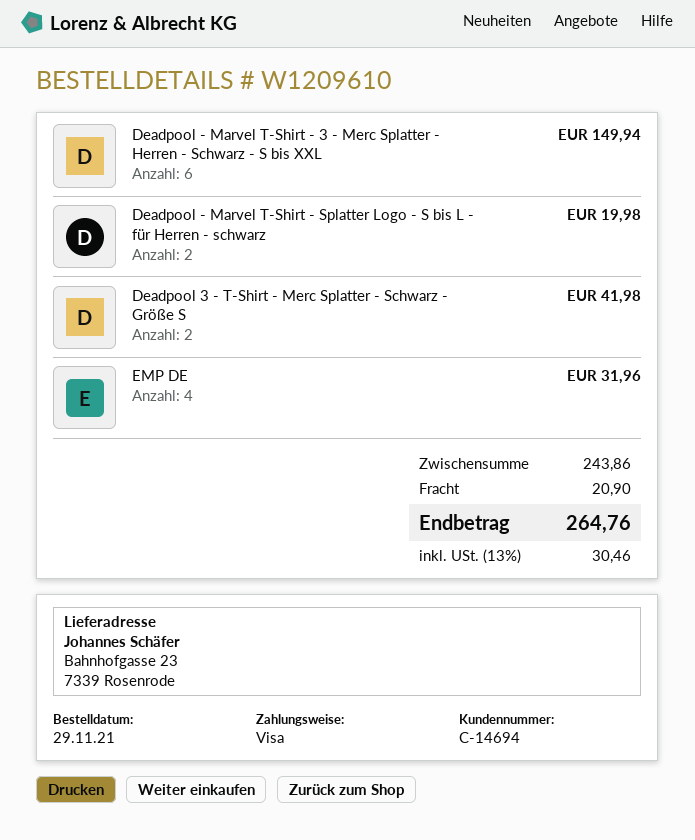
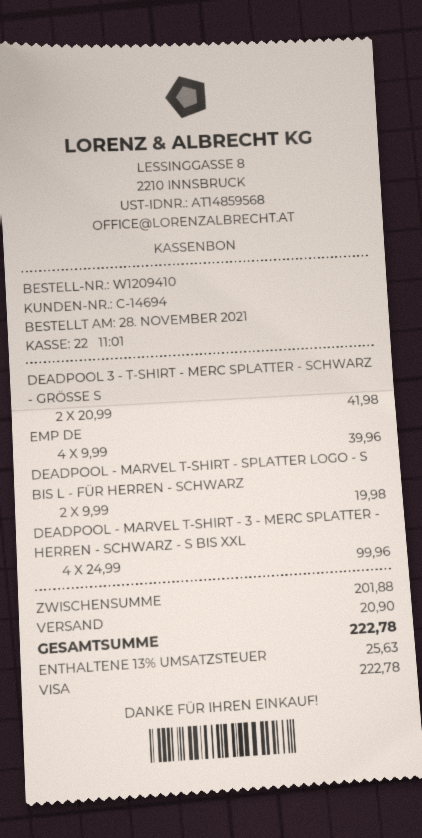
order number: W1209610 -> W1209410
order date: 2021-11-29 -> 2021-11-28
Deadpool - Marvel T-Shirt - 3 - Merc Splatter - Herren - Schwarz - S bis XXL: 6 for 149.94 -> 4 for 99.96
EMP DE: 4 for 31.96 -> 4 for 39.96
subtotal: 243.86 -> 201.88
tax: 13% = 30.46 -> 13% = 25.63
total: 264.76 -> 222.78

